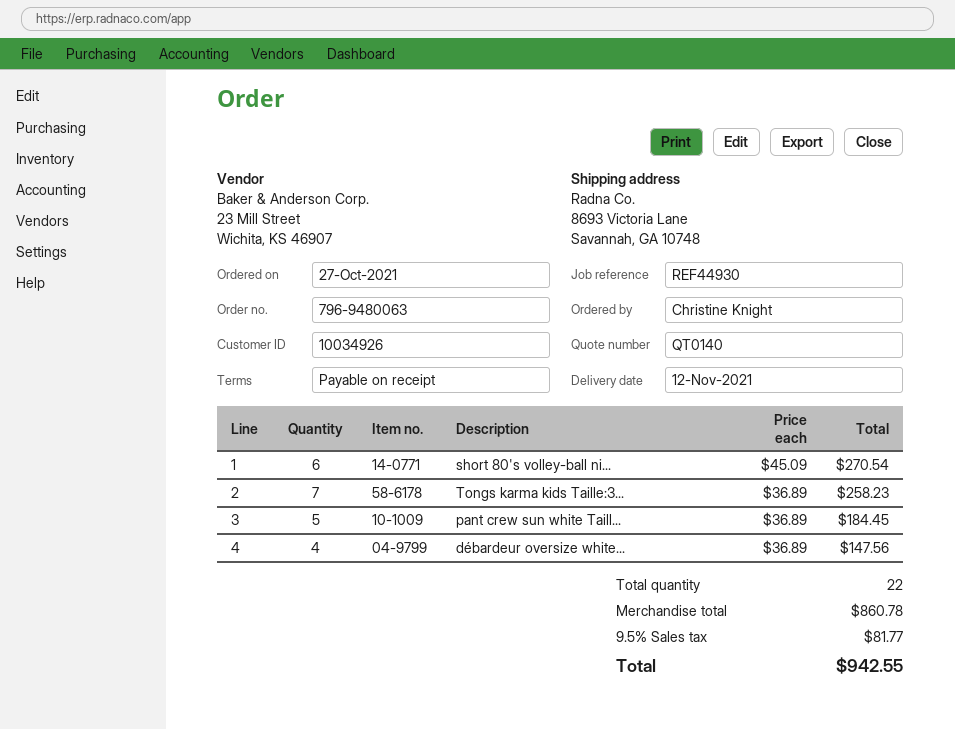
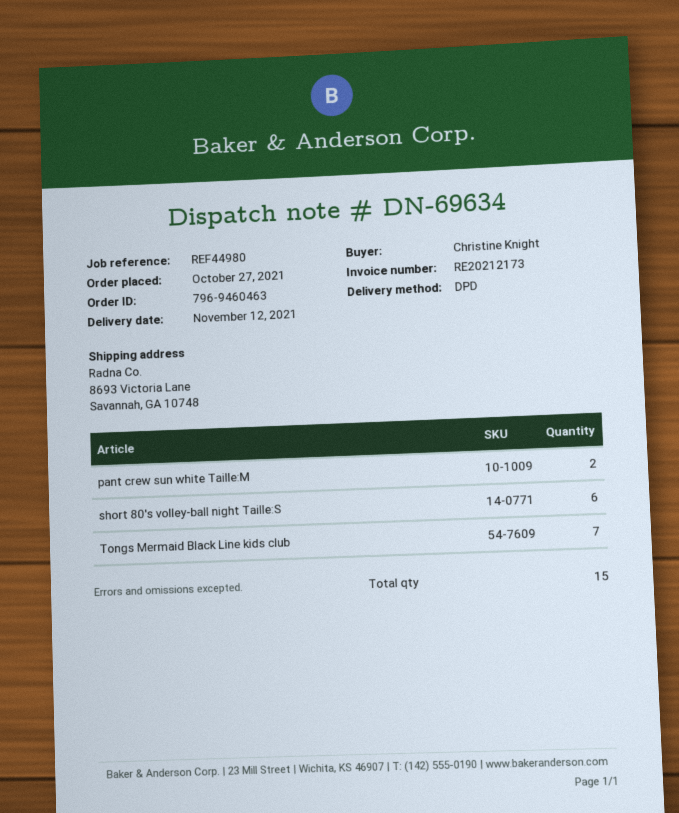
order number: 796-9480063 -> 796-9460463
reference: REF44930 -> REF44980
Tongs karma kids Taille:3...: 7 -> none
pant crew sun white Taill...: 5 -> 2
débardeur oversize white...: 4 -> none
Tongs Mermaid Black Line kids club: none -> 7
total quantity: 22 -> 15

